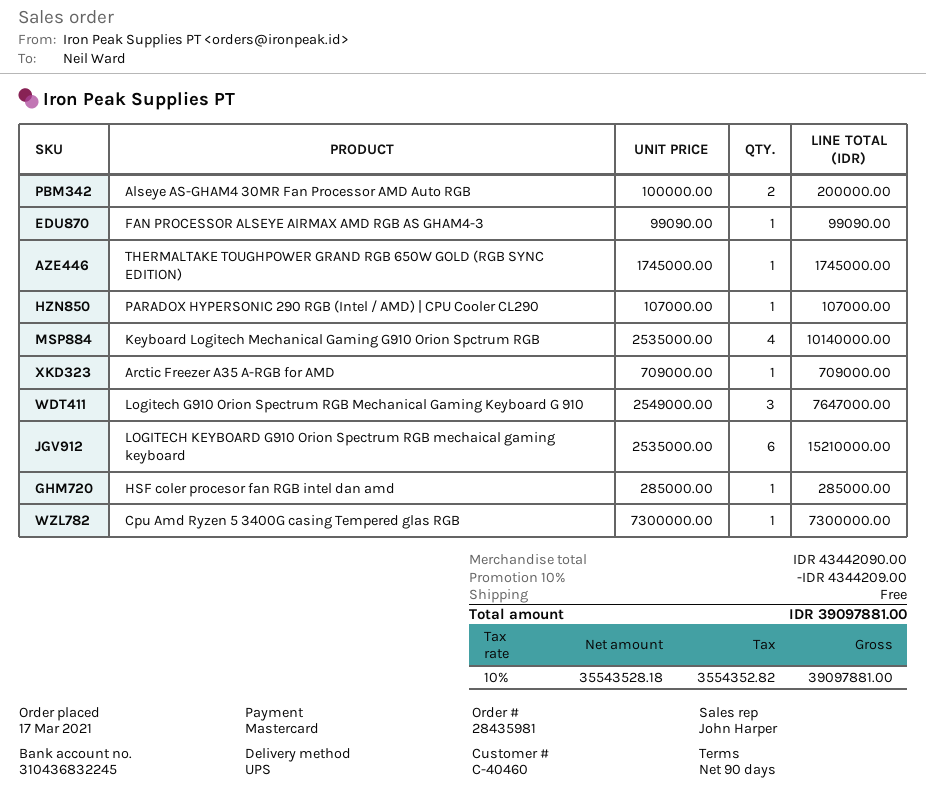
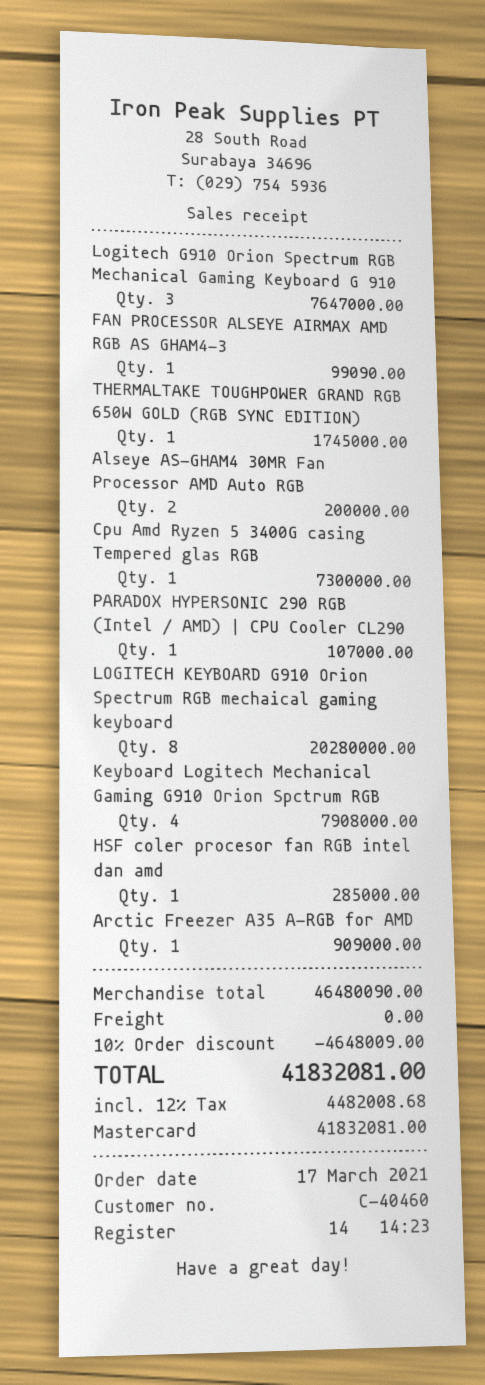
Keyboard Logitech Mechanical Gaming G910 Orion Spctrum RGB: 4 for 10140000.00 -> 4 for 7908000.00
Arctic Freezer A35 A-RGB for AMD: 1 for 709000.00 -> 1 for 909000.00
LOGITECH KEYBOARD G910 Orion Spectrum RGB mechaical gaming keyboard: 6 for 15210000.00 -> 8 for 20280000.00
subtotal: 43442090.00 -> 46480090.00
discount: 10% = 4344209.00 -> 10% = 4648009.00
tax: 10% = 3554352.82 -> 12% = 4482008.68
total: 39097881.00 -> 41832081.00

